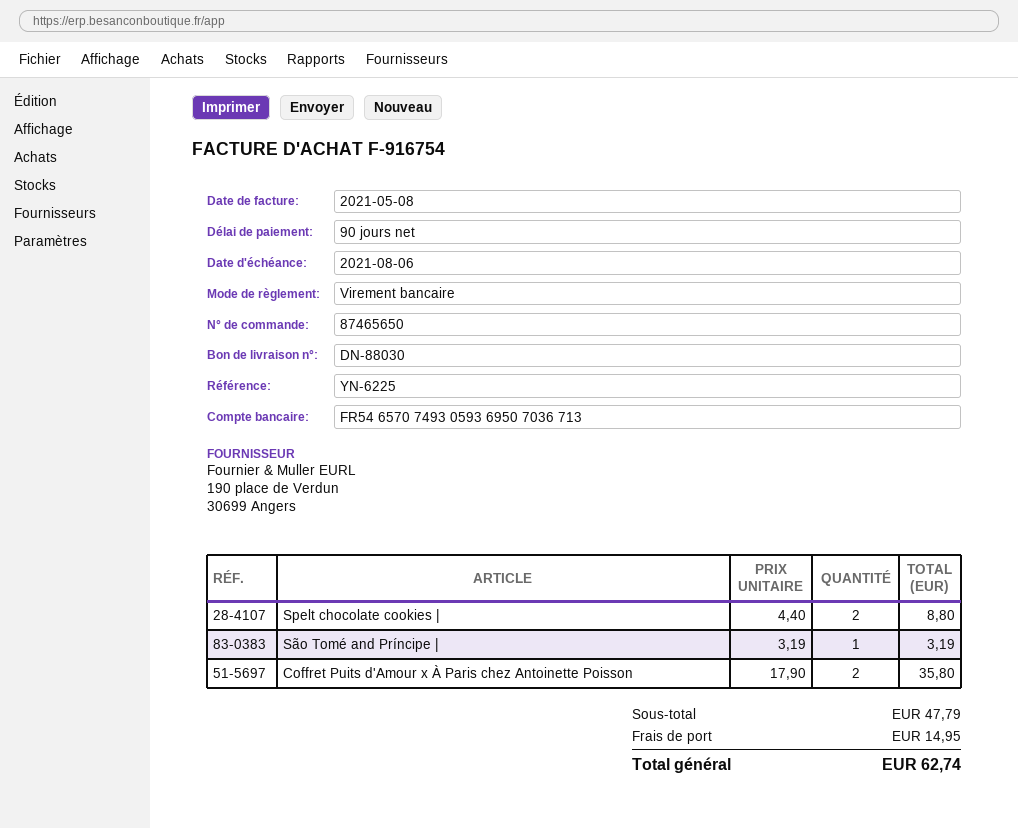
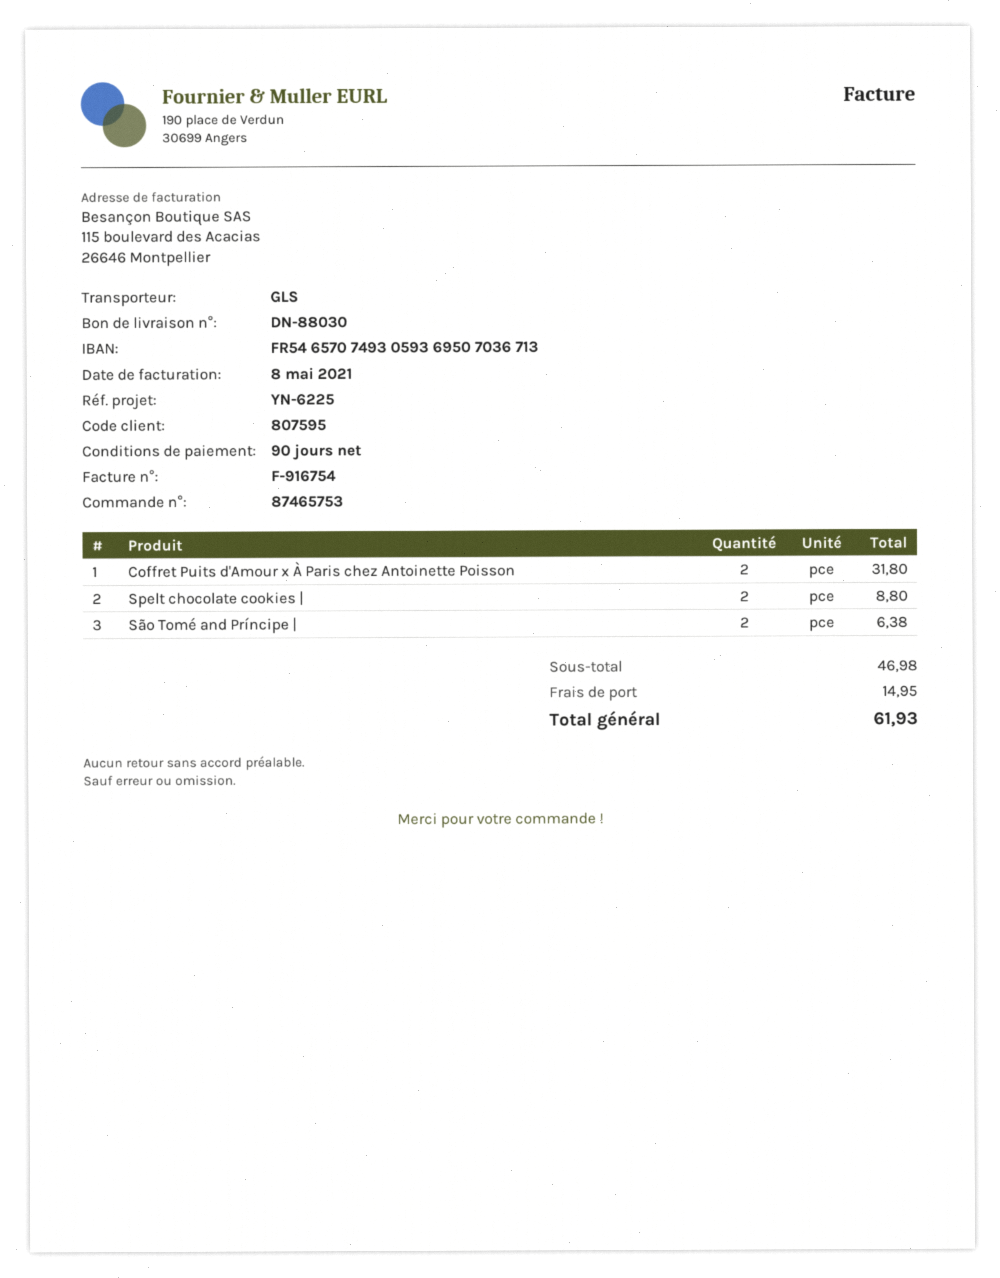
order number: 87465650 -> 87465753
São Tomé and Príncipe |: 1 for 3.19 -> 2 for 6.38
Coffret Puits d'Amour x À Paris chez Antoinette Poisson: 2 for 35.80 -> 2 for 31.80
subtotal: 47.79 -> 46.98
total: 62.74 -> 61.93

